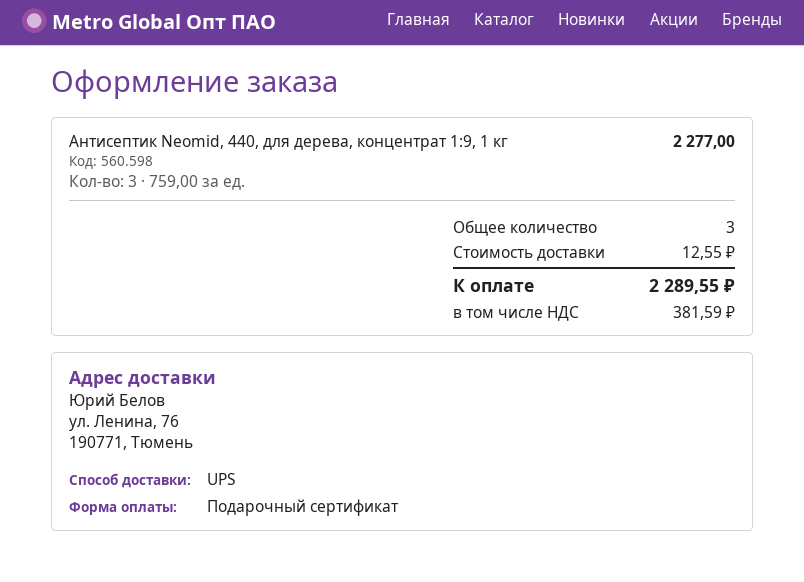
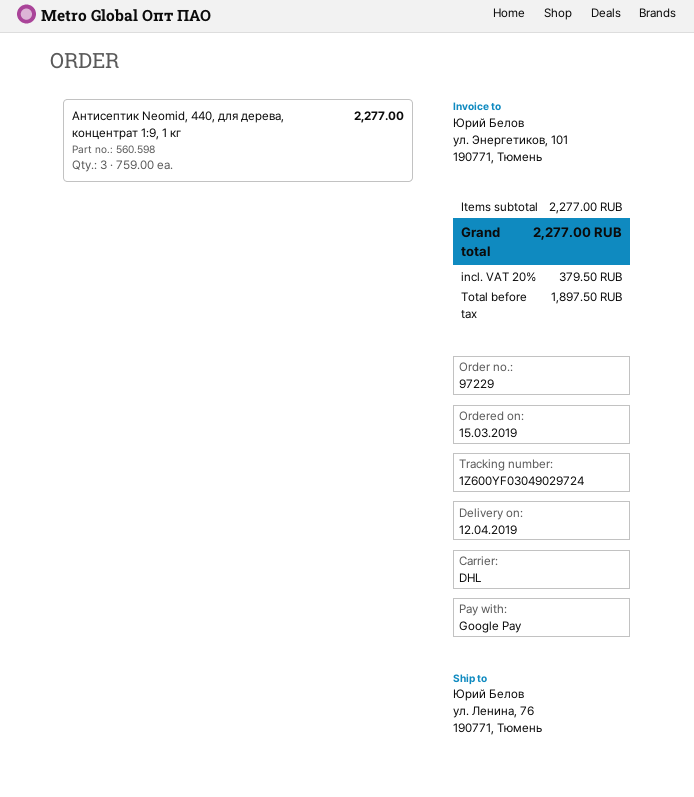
payment method: gift card -> Google Pay
shipping method: UPS -> DHL
shipping: 12.55 -> none
tax: 381.59 -> 379.50
total: 2289.55 -> 2277.00

